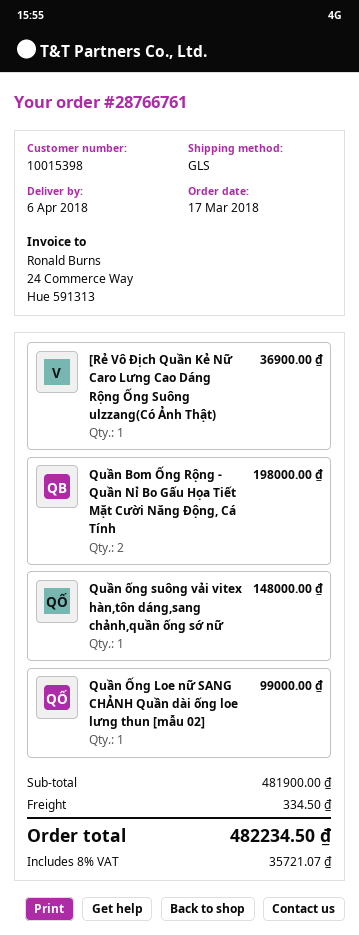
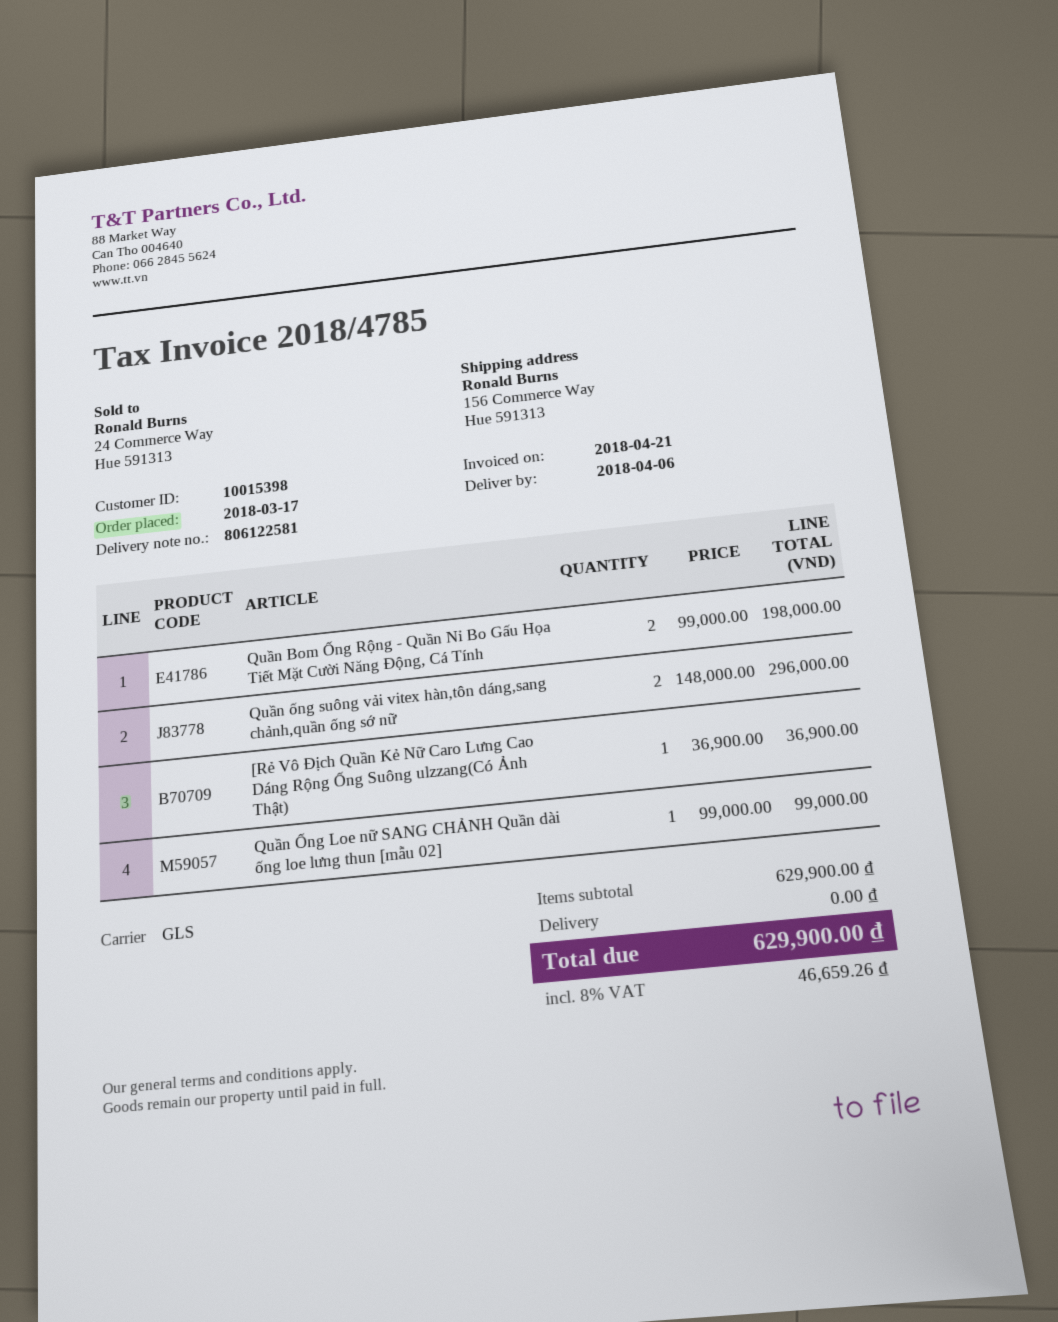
Quần ống suông vải vitex hàn,tôn dáng,sang chảnh,quần ống sớ nữ: 1 for 148000.00 -> 2 for 296000.00
subtotal: 481900.00 -> 629900.00
shipping: 334.50 -> 0.00
tax: 8% = 35721.07 -> 8% = 46659.26
total: 482234.50 -> 629900.00

